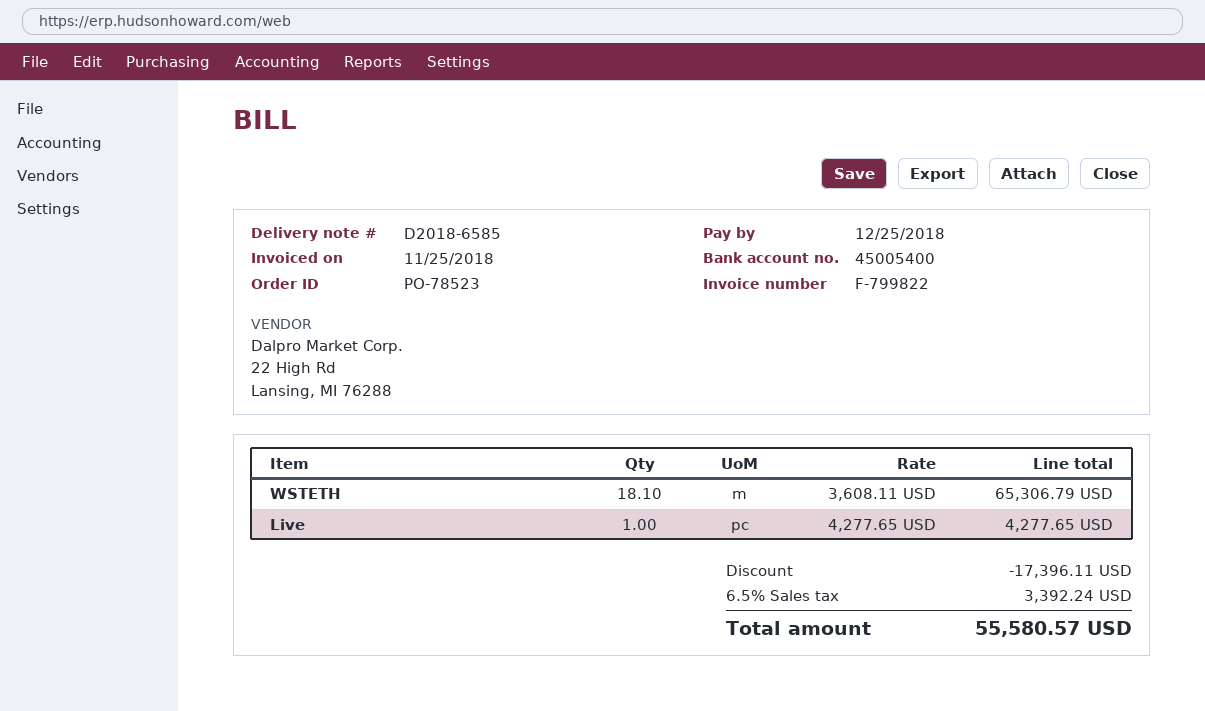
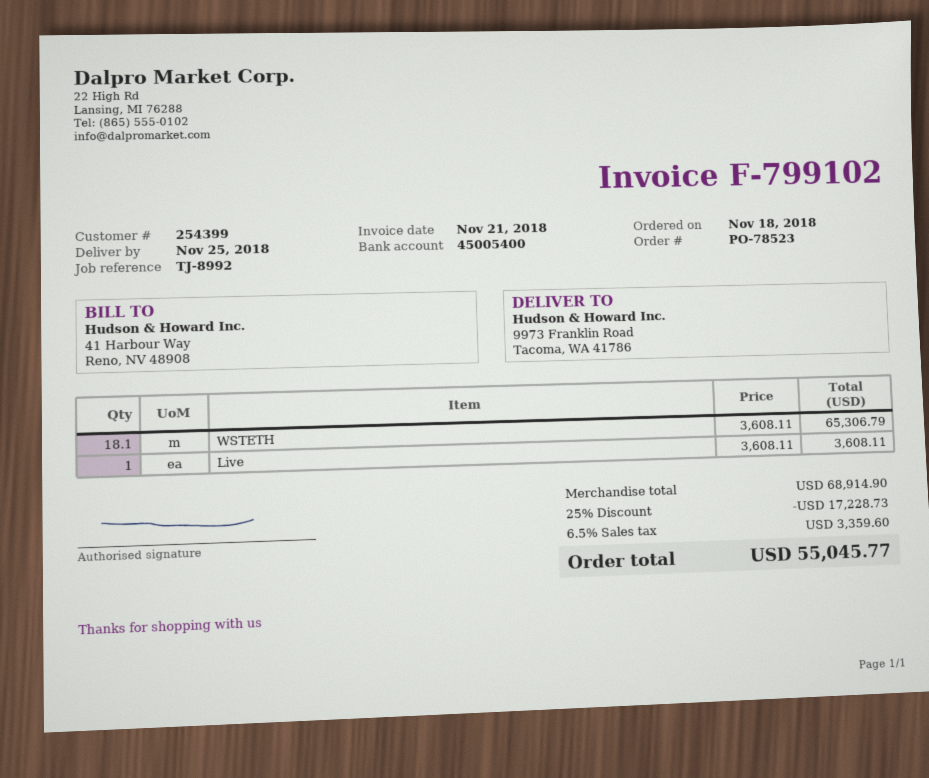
invoice number: F-799822 -> F-799102
invoice date: 2018-11-25 -> 2018-11-21
Live: 1 x 4277.65 = 4277.65 -> 1 x 3608.11 = 3608.11
discount: 17396.11 -> 17228.73
tax: 6.5% = 3392.24 -> 6.5% = 3359.60
total: 55580.57 -> 55045.77

